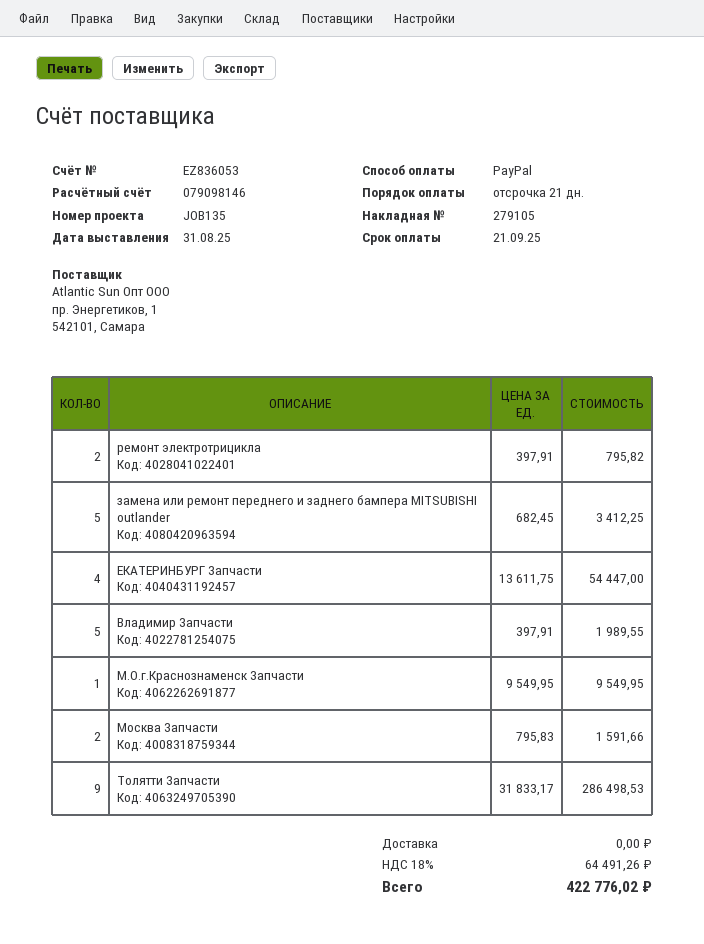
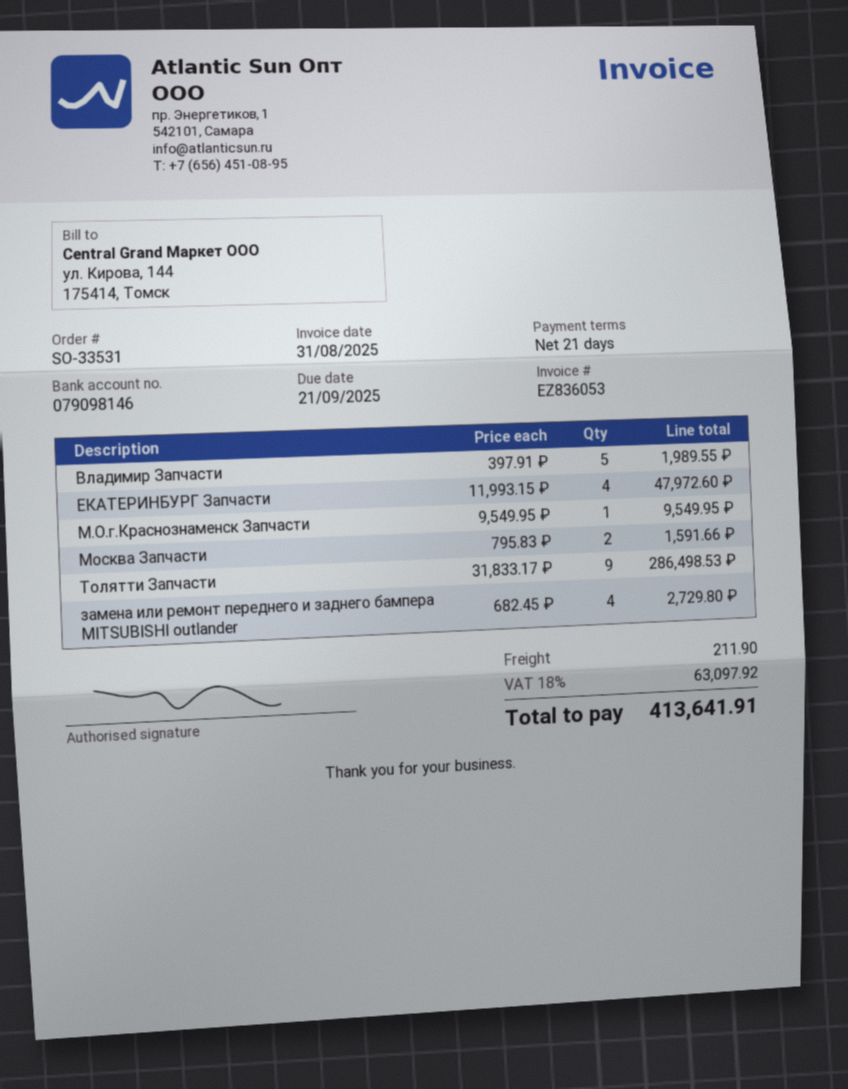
ремонт электротрицикла: 2 x 397.91 = 795.82 -> none
замена или ремонт переднего и заднего бампера MITSUBISHI outlander: 5 x 682.45 = 3412.25 -> 4 x 682.45 = 2729.80
ЕКАТЕРИНБУРГ Запчасти: 4 x 13611.75 = 54447.00 -> 4 x 11993.15 = 47972.60
shipping: 0.00 -> 211.90
tax: 18% = 64491.26 -> 18% = 63097.92
total: 422776.02 -> 413641.91

